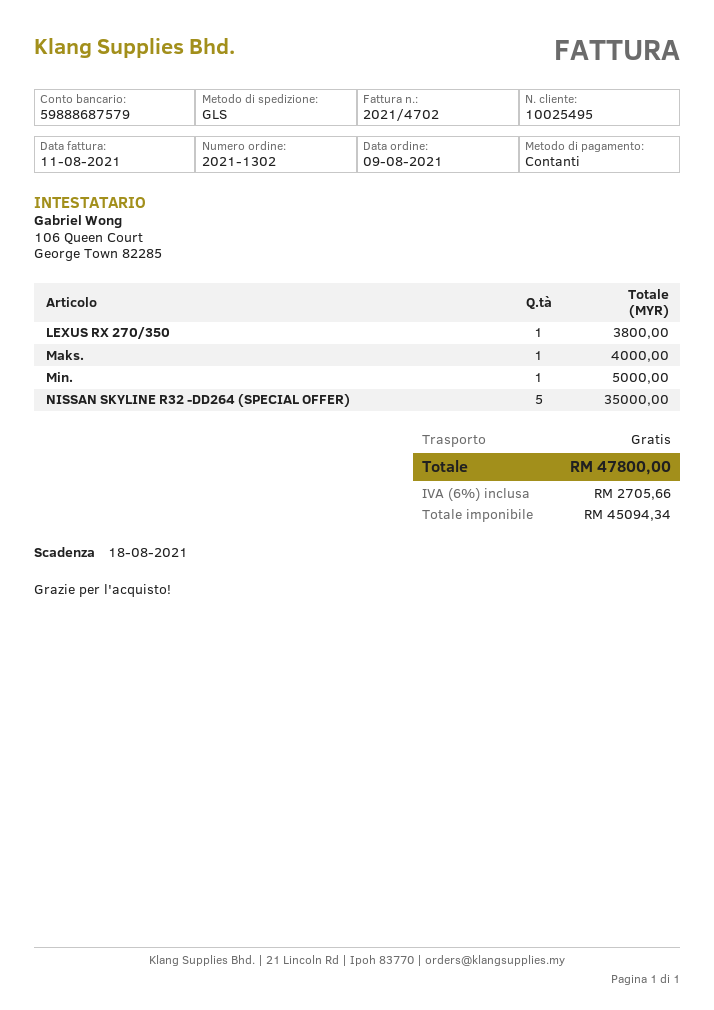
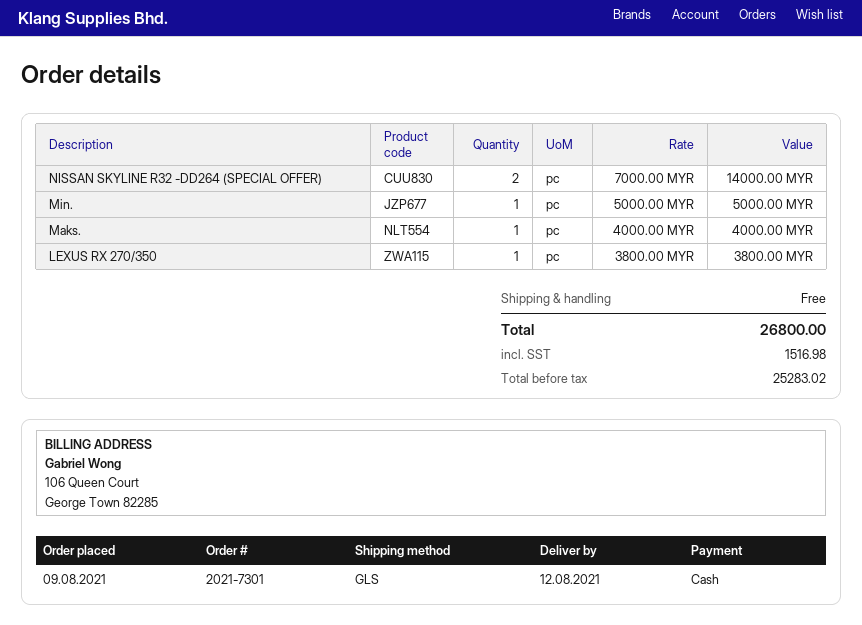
order number: 2021-1302 -> 2021-7301
NISSAN SKYLINE R32 -DD264 (SPECIAL OFFER): 5 for 35000.00 -> 2 for 14000.00
net: 45094.34 -> 25283.02
tax: 2705.66 -> 1516.98
total: 47800.00 -> 26800.00

